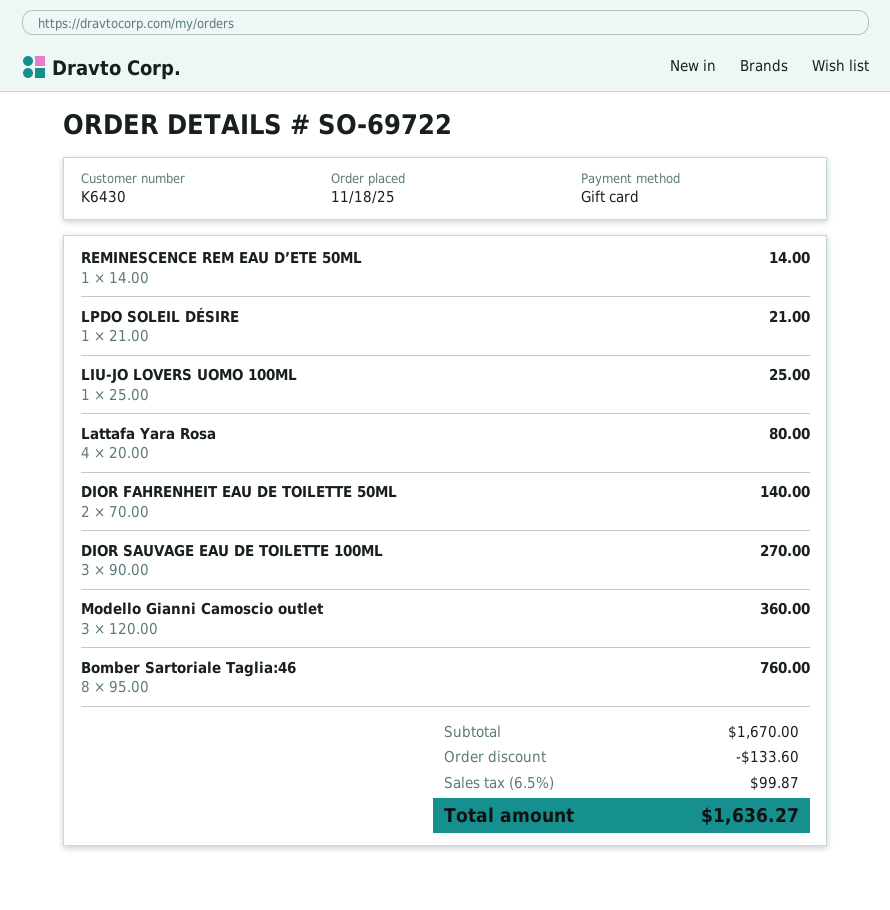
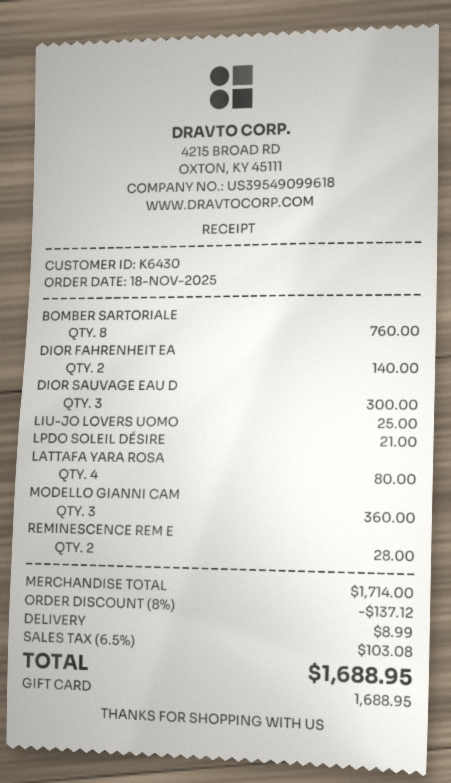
REMINESCENCE REM EAU D’ETE 50ML: 1 for 14.00 -> 2 for 28.00
DIOR SAUVAGE EAU DE TOILETTE 100ML: 3 for 270.00 -> 3 for 300.00
subtotal: 1670.00 -> 1714.00
discount: 133.60 -> 137.12
shipping: none -> 8.99
tax: 6.5% = 99.87 -> 6.5% = 103.08
total: 1636.27 -> 1688.95

